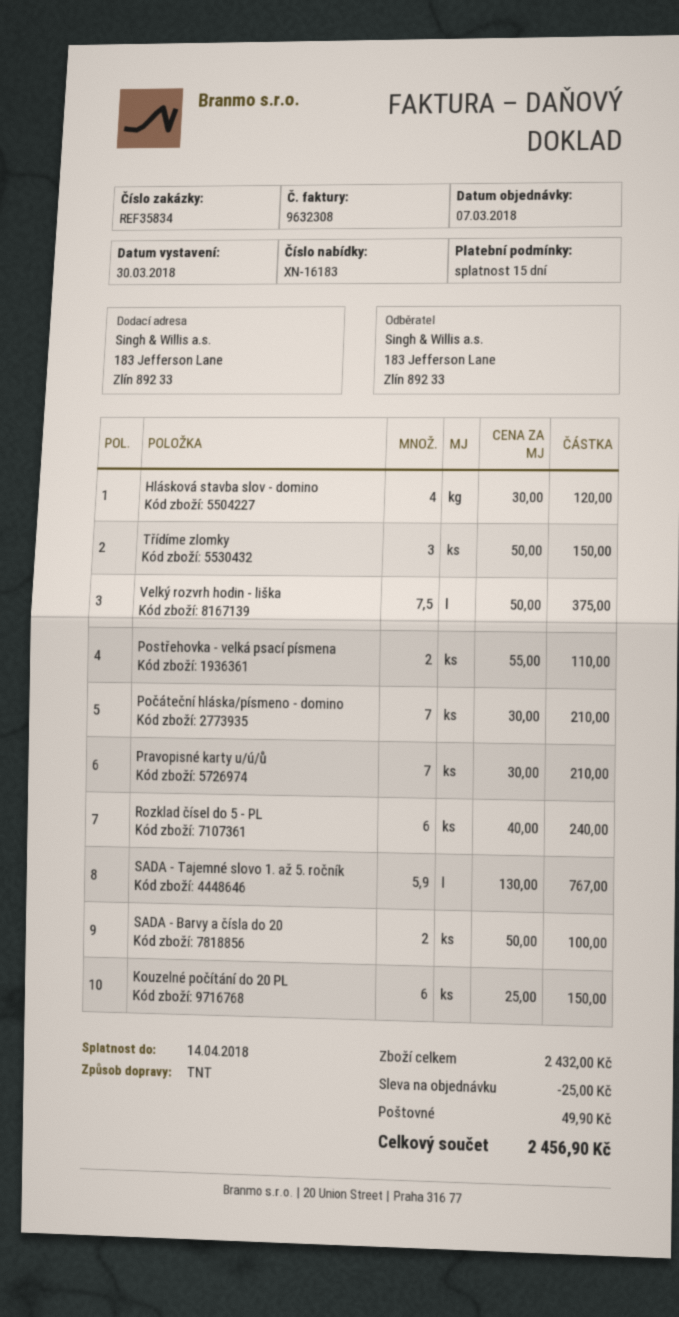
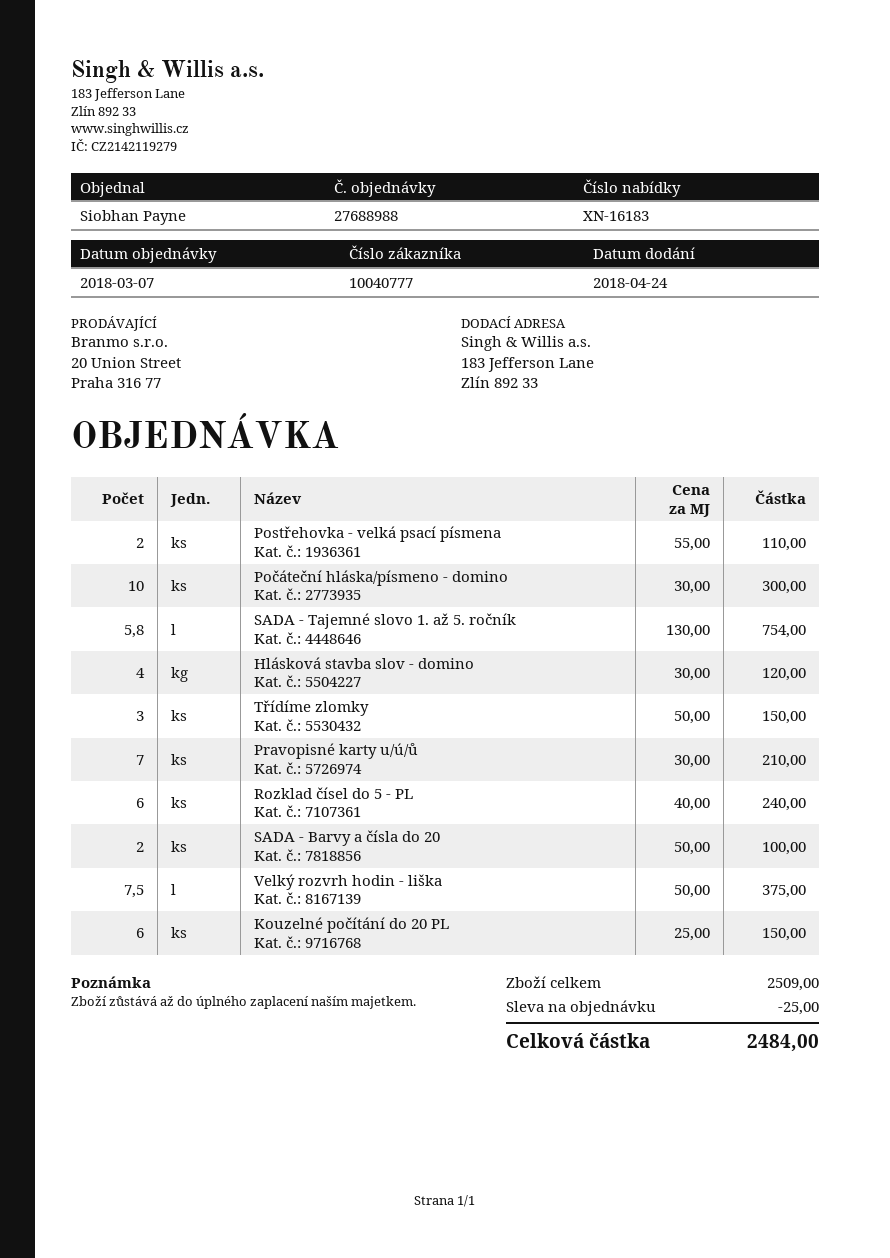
Počáteční hláska/písmeno - domino: 7 x 30.00 = 210.00 -> 10 x 30.00 = 300.00
SADA - Tajemné slovo 1. až 5. ročník: 5.9 x 130.00 = 767.00 -> 5.8 x 130.00 = 754.00
subtotal: 2432.00 -> 2509.00
shipping: 49.90 -> none
total: 2456.90 -> 2484.00

